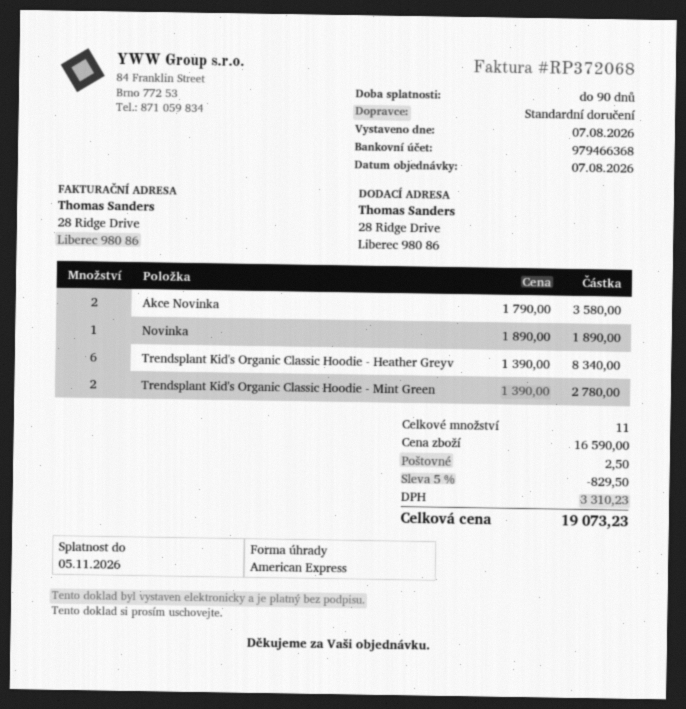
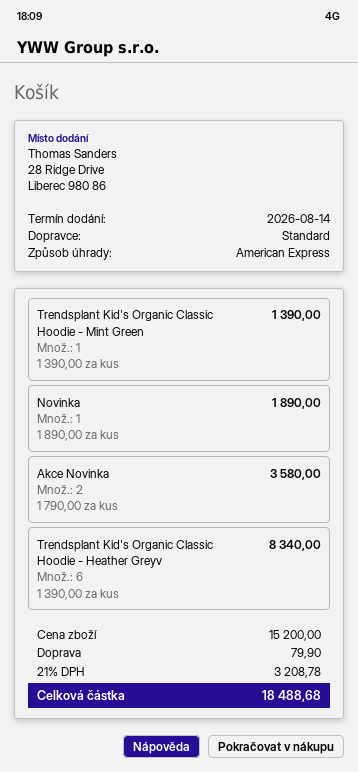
Trendsplant Kid's Organic Classic Hoodie - Mint Green: 2 x 1390.00 = 2780.00 -> 1 x 1390.00 = 1390.00
subtotal: 16590.00 -> 15200.00
discount: 5% = 829.50 -> none
shipping: 2.50 -> 79.90
tax: 3310.23 -> 3208.78
total: 19073.23 -> 18488.68

